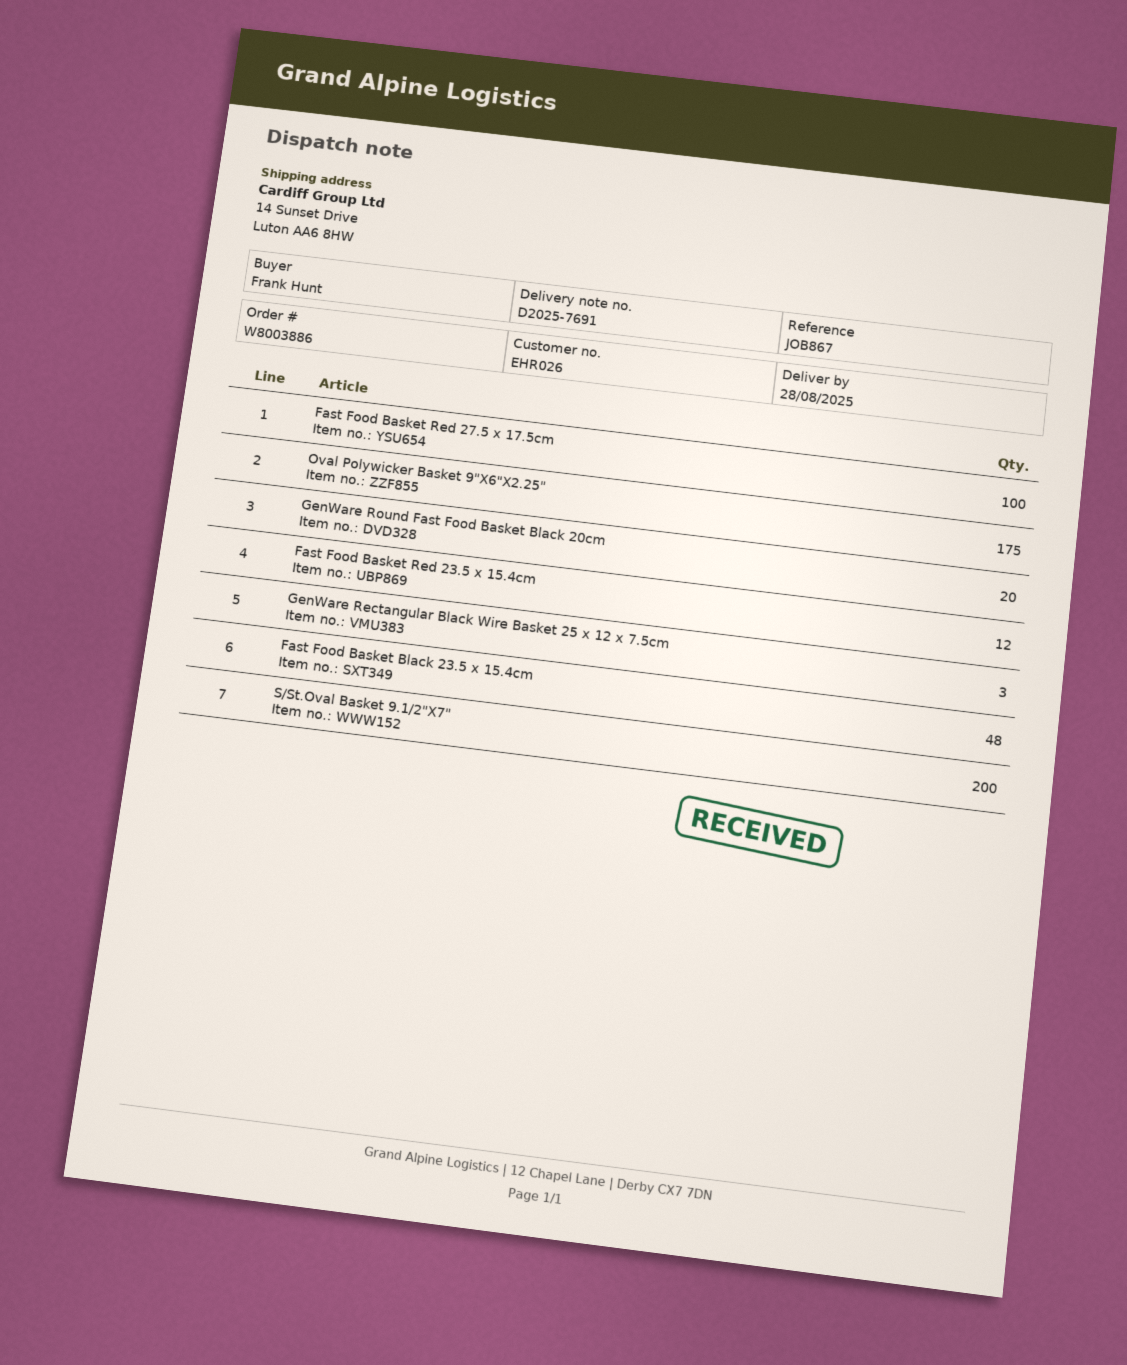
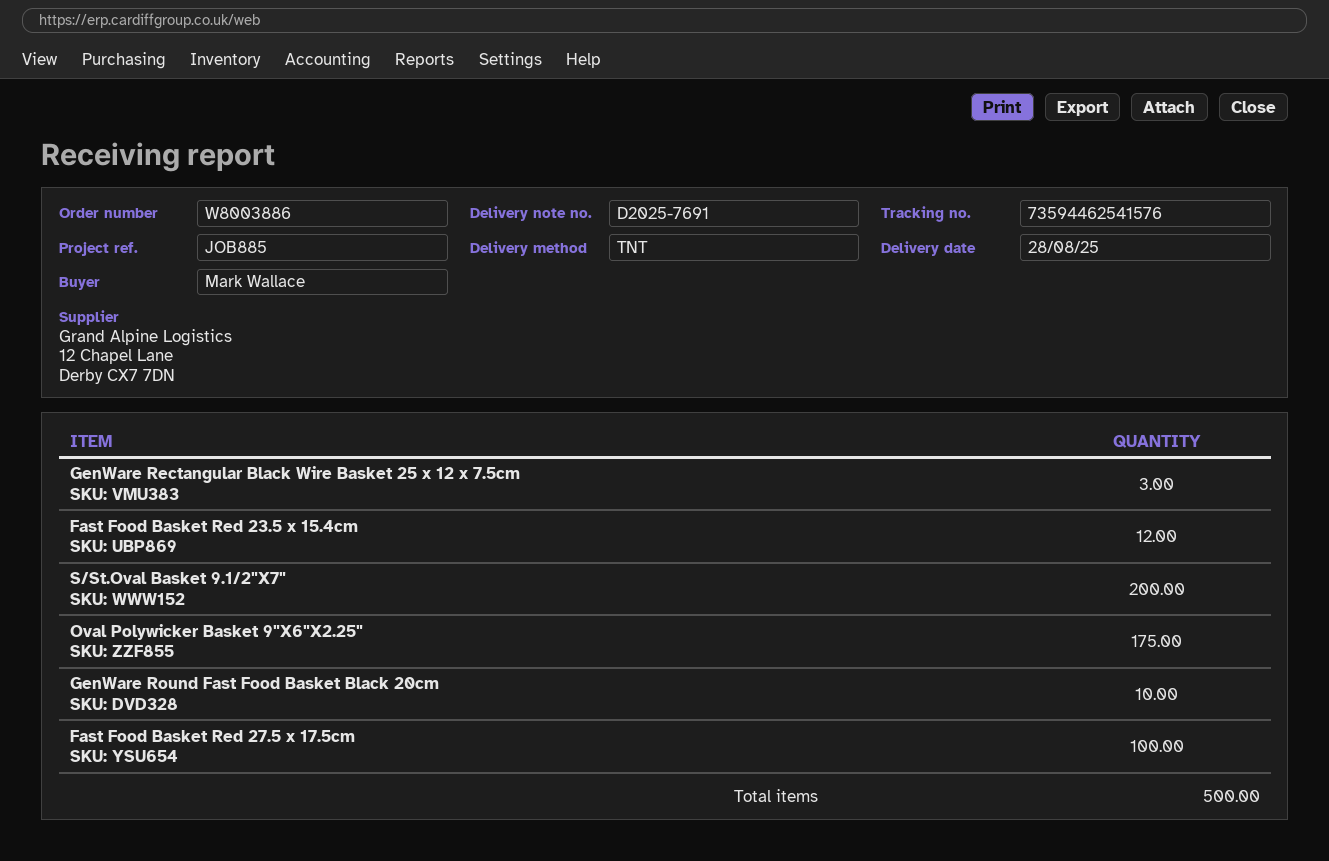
reference: JOB867 -> JOB885
ordered by: Frank Hunt -> Mark Wallace
GenWare Round Fast Food Basket Black 20cm: 20 -> 10
Fast Food Basket Black 23.5 x 15.4cm: 48 -> none

